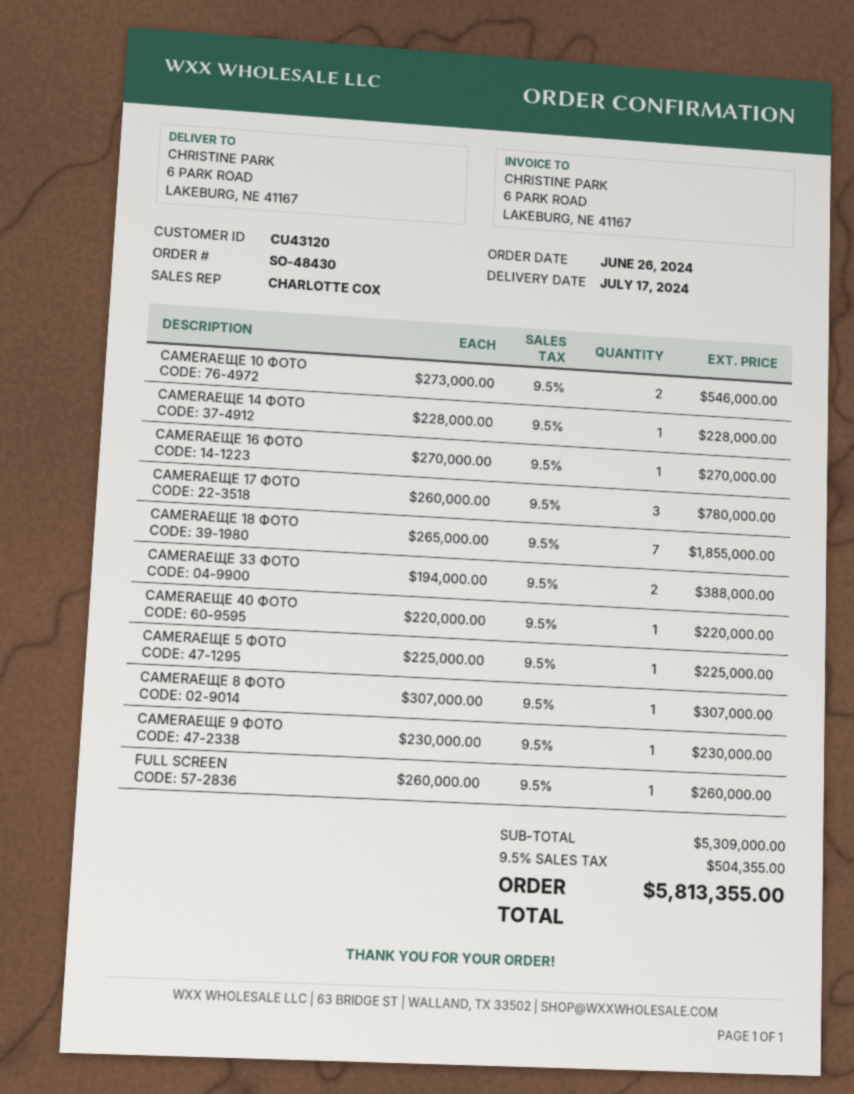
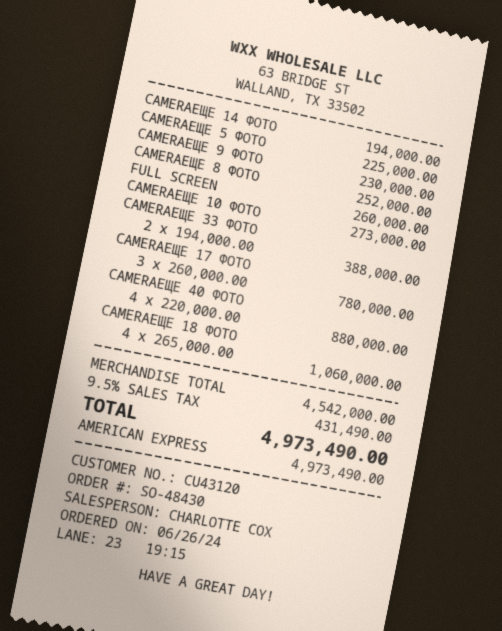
CAMERAЕЩЕ 10 ФОТО: 2 x 273000.00 = 546000.00 -> 1 x 273000.00 = 273000.00
CAMERAЕЩЕ 14 ФОТО: 1 x 228000.00 = 228000.00 -> 1 x 194000.00 = 194000.00
CAMERAЕЩЕ 16 ФОТО: 1 x 270000.00 = 270000.00 -> none
CAMERAЕЩЕ 18 ФОТО: 7 x 265000.00 = 1855000.00 -> 4 x 265000.00 = 1060000.00
CAMERAЕЩЕ 40 ФОТО: 1 x 220000.00 = 220000.00 -> 4 x 220000.00 = 880000.00
CAMERAЕЩЕ 8 ФОТО: 1 x 307000.00 = 307000.00 -> 1 x 252000.00 = 252000.00
subtotal: 5309000.00 -> 4542000.00
tax: 9.5% = 504355.00 -> 9.5% = 431490.00
total: 5813355.00 -> 4973490.00

